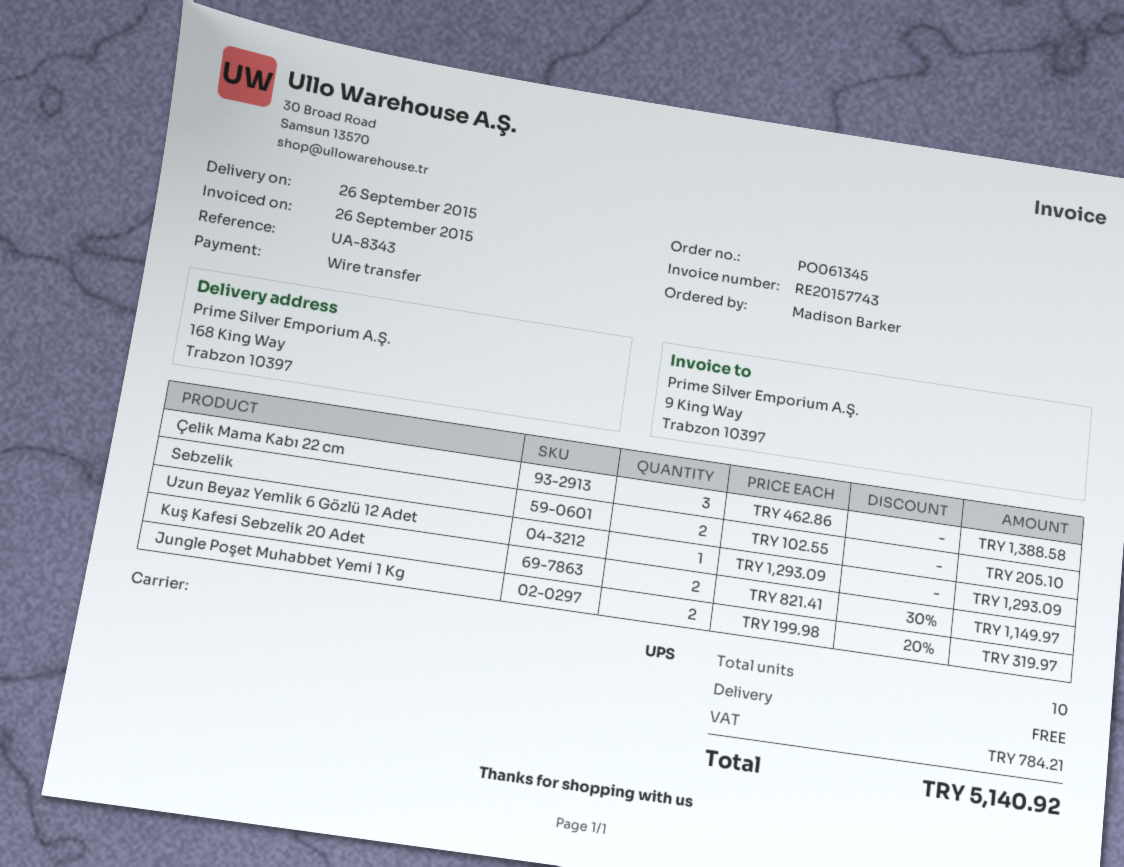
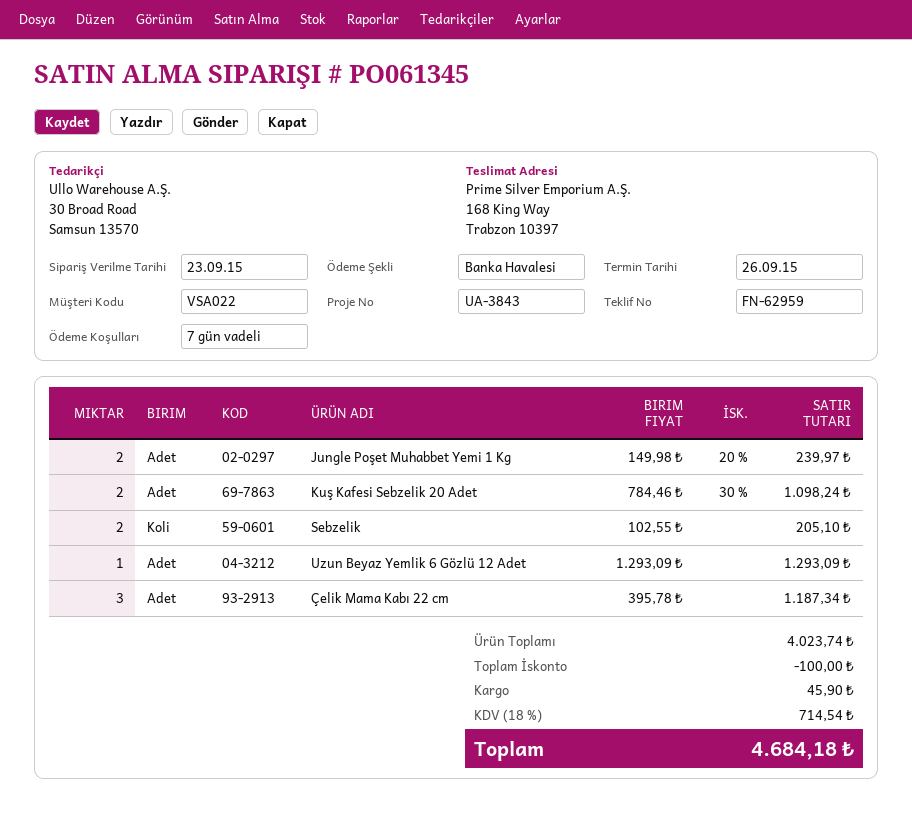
reference: UA-8343 -> UA-3843
Çelik Mama Kabı 22 cm: 3 x 462.86 = 1388.58 -> 3 x 395.78 = 1187.34
Kuş Kafesi Sebzelik 20 Adet: 2 x 821.41 - 30% = 1149.97 -> 2 x 784.46 - 30% = 1098.24
Jungle Poşet Muhabbet Yemi 1 Kg: 2 x 199.98 - 20% = 319.97 -> 2 x 149.98 - 20% = 239.97
discount: none -> 100.00
shipping: 0.00 -> 45.90
tax: 784.21 -> 714.54
total: 5140.92 -> 4684.18

